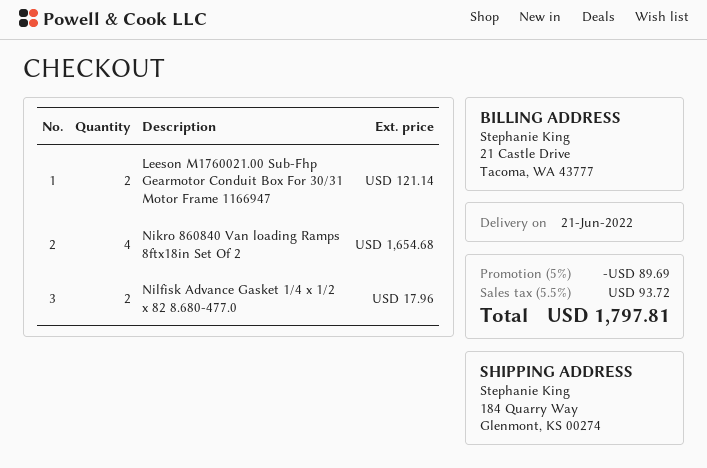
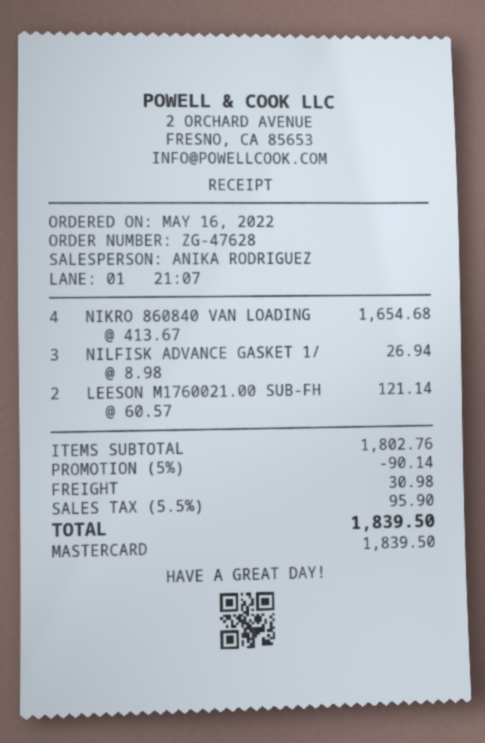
Nilfisk Advance Gasket 1/4 x 1/2 x 82 8.680-477.0: 2 for 17.96 -> 3 for 26.94
discount: 5% = 89.69 -> 5% = 90.14
shipping: none -> 30.98
tax: 5.5% = 93.72 -> 5.5% = 95.90
total: 1797.81 -> 1839.50

